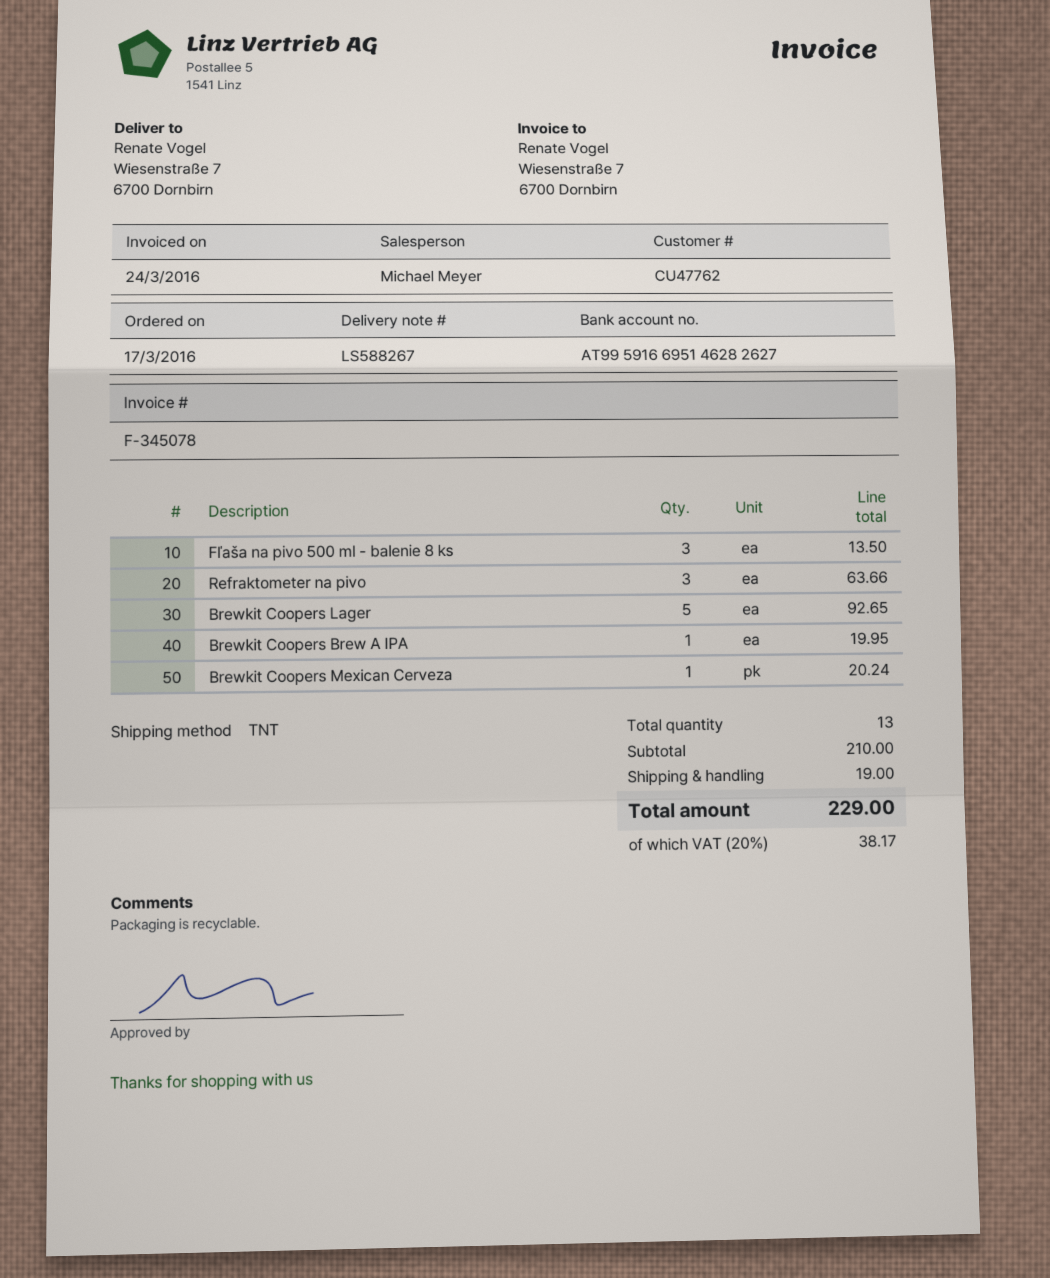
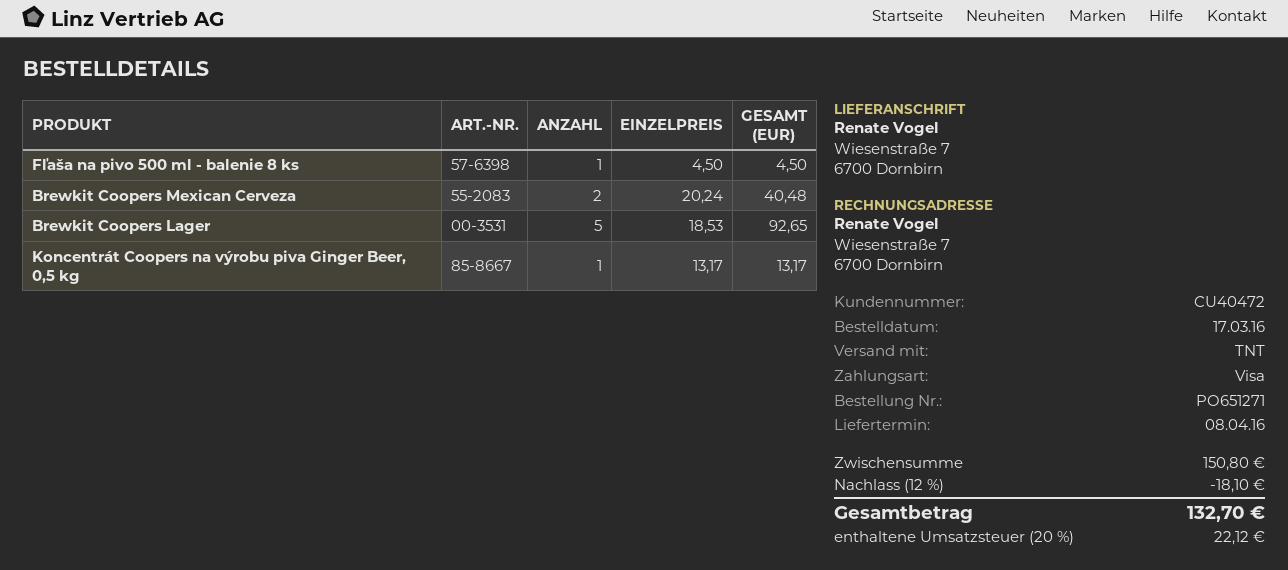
customer number: CU47762 -> CU40472
Fľaša na pivo 500 ml - balenie 8 ks: 3 for 13.50 -> 1 for 4.50
Refraktometer na pivo: 3 for 63.66 -> none
Brewkit Coopers Brew A IPA: 1 for 19.95 -> none
Brewkit Coopers Mexican Cerveza: 1 for 20.24 -> 2 for 40.48
Koncentrát Coopers na výrobu piva Ginger Beer, 0,5 kg: none -> 1 for 13.17
subtotal: 210.00 -> 150.80
discount: none -> 12% = 18.10
shipping: 19.00 -> none
tax: 20% = 38.17 -> 20% = 22.12
total: 229.00 -> 132.70

